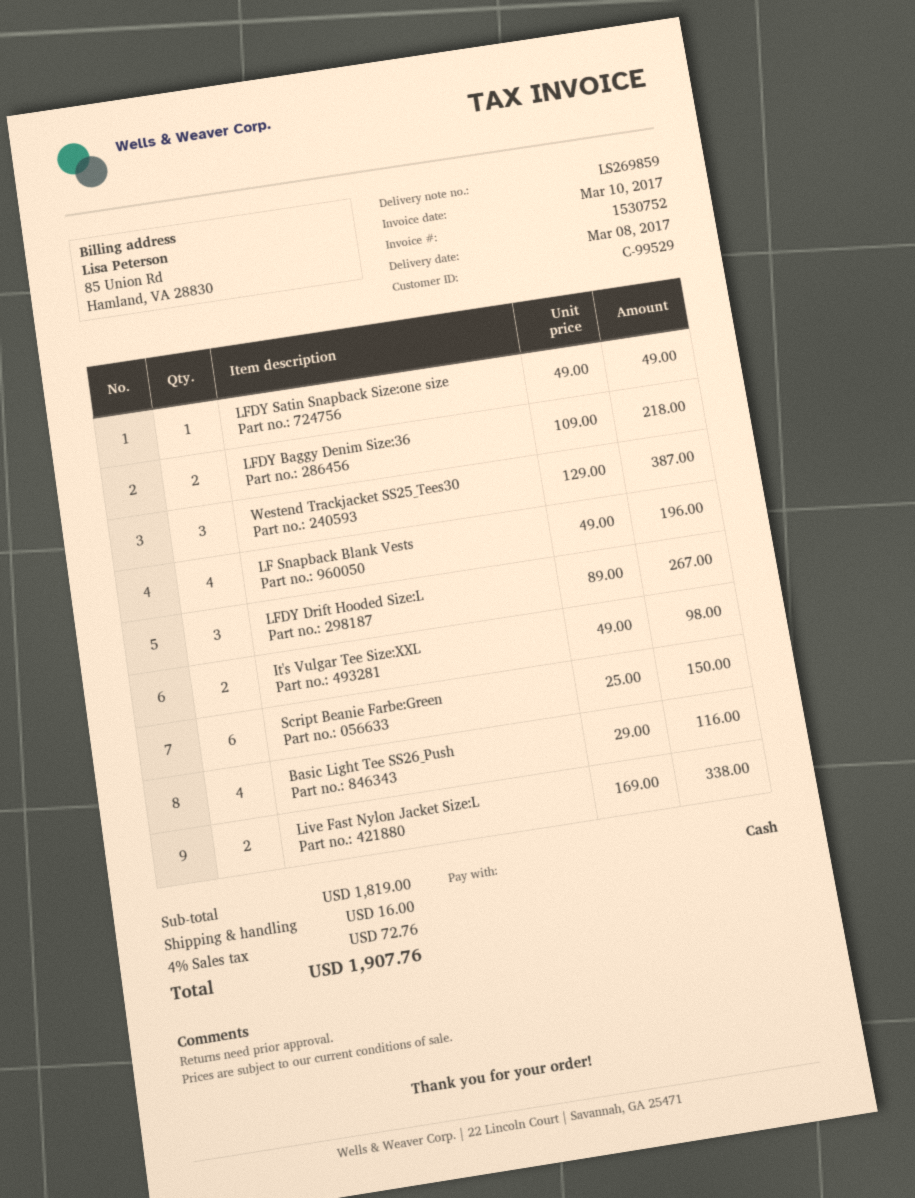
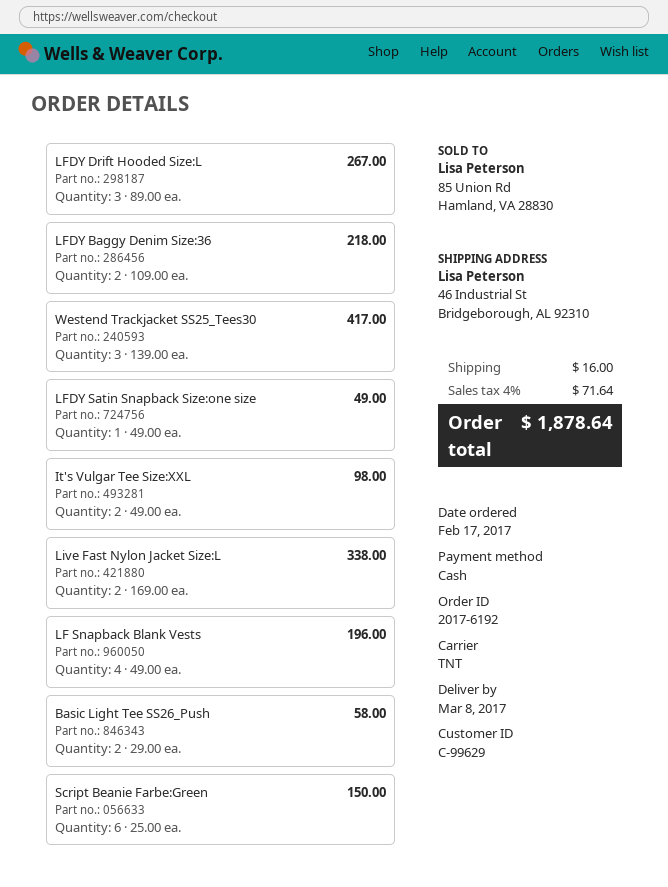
customer number: C-99529 -> C-99629
Westend Trackjacket SS25_Tees30: 3 x 129.00 = 387.00 -> 3 x 139.00 = 417.00
Basic Light Tee SS26_Push: 4 x 29.00 = 116.00 -> 2 x 29.00 = 58.00
tax: 4% = 72.76 -> 4% = 71.64
total: 1907.76 -> 1878.64

